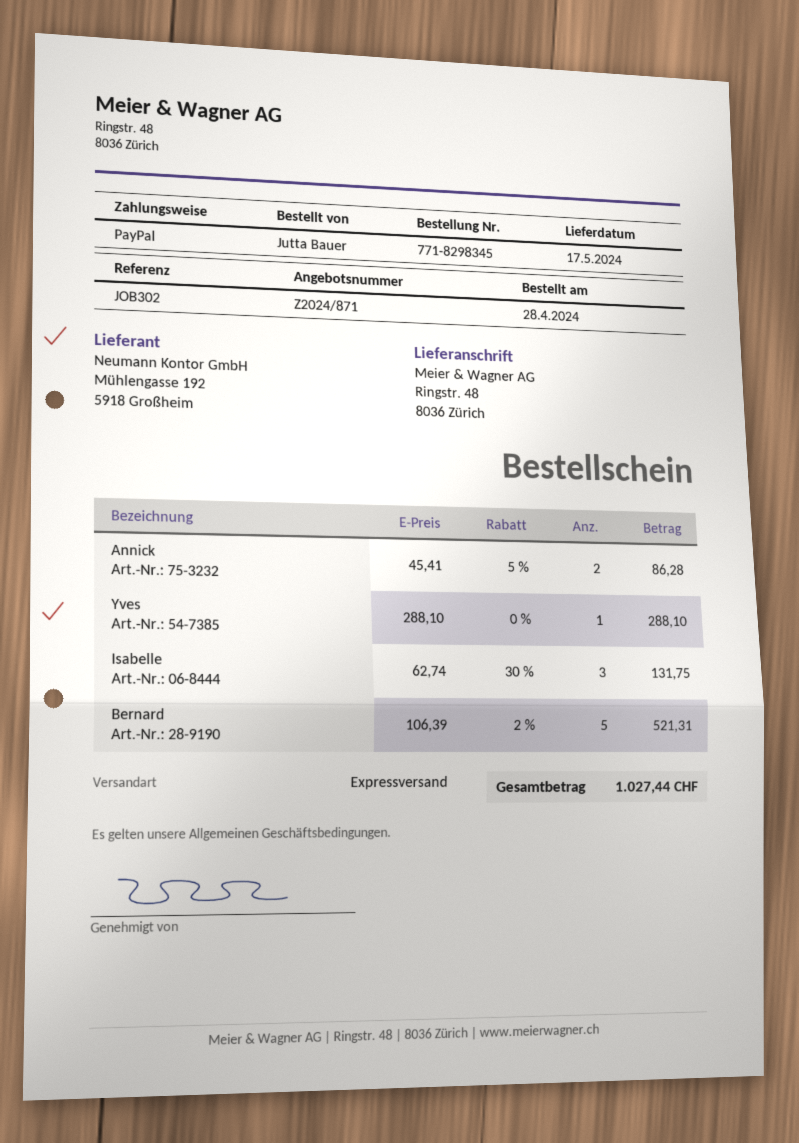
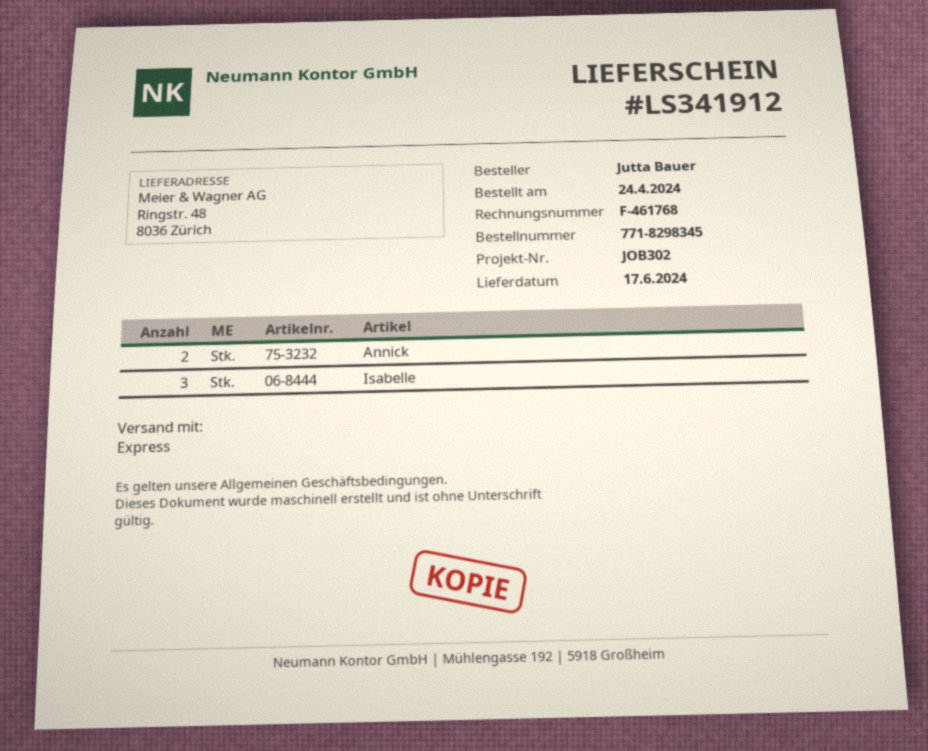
order date: 2024-04-28 -> 2024-04-24
delivery date: 2024-05-17 -> 2024-06-17
Yves: 1 -> none
Bernard: 5 -> none

